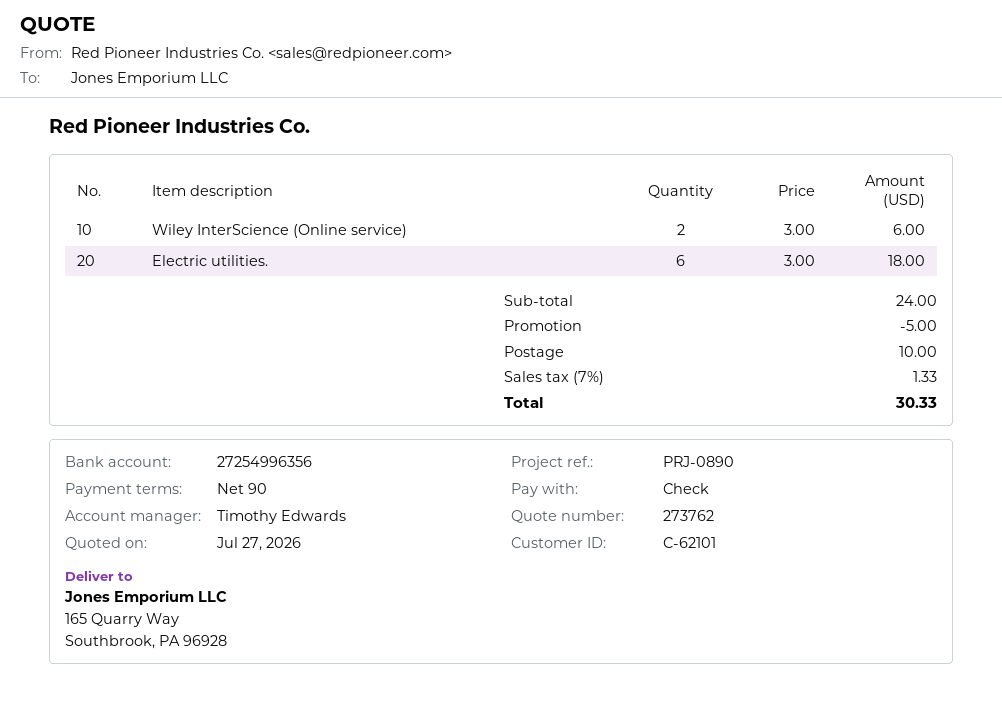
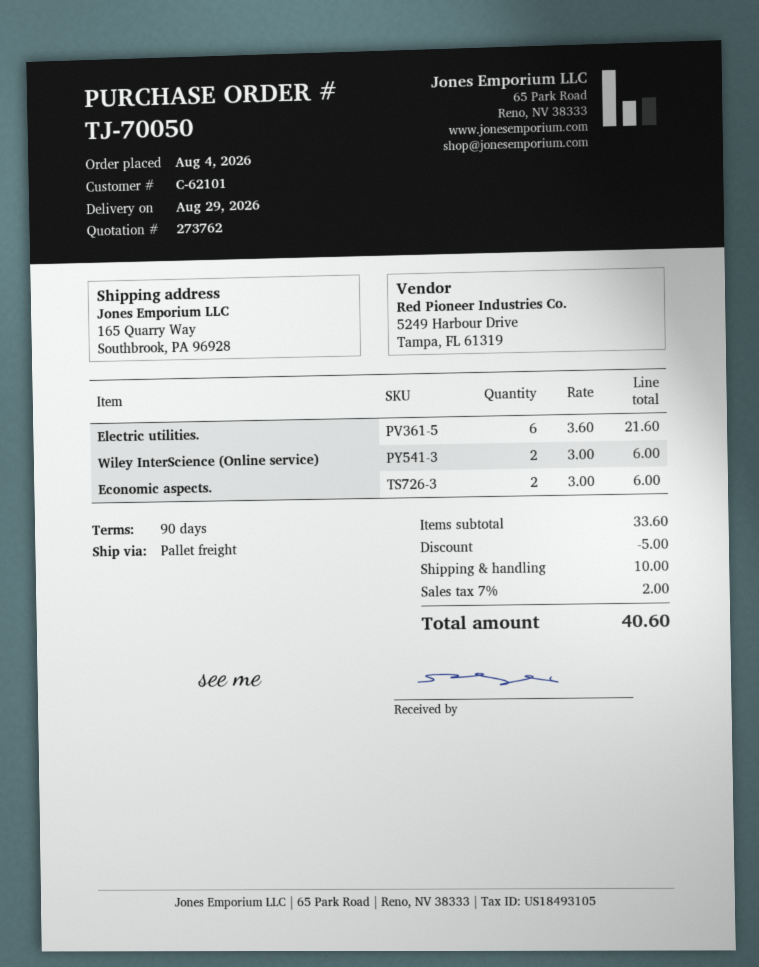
Electric utilities.: 6 x 3.00 = 18.00 -> 6 x 3.60 = 21.60
Economic aspects.: none -> 2 x 3.00 = 6.00
subtotal: 24.00 -> 33.60
tax: 7% = 1.33 -> 7% = 2.00
total: 30.33 -> 40.60

